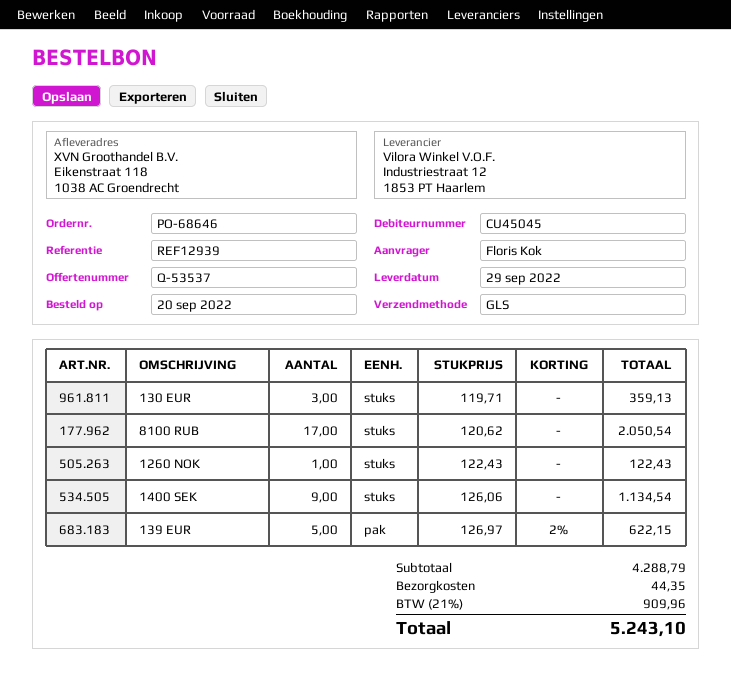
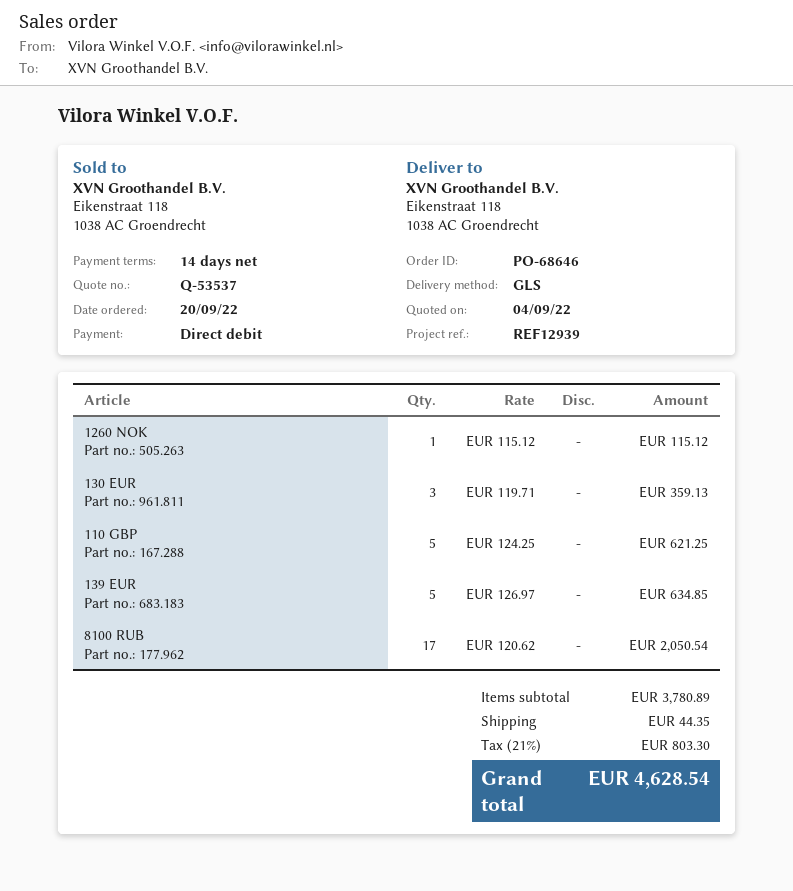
1260 NOK: 1 x 122.43 = 122.43 -> 1 x 115.12 = 115.12
1400 SEK: 9 x 126.06 = 1134.54 -> none
139 EUR: 5 x 126.97 - 2% = 622.15 -> 5 x 126.97 = 634.85
110 GBP: none -> 5 x 124.25 = 621.25
subtotal: 4288.79 -> 3780.89
tax: 21% = 909.96 -> 21% = 803.30
total: 5243.10 -> 4628.54

